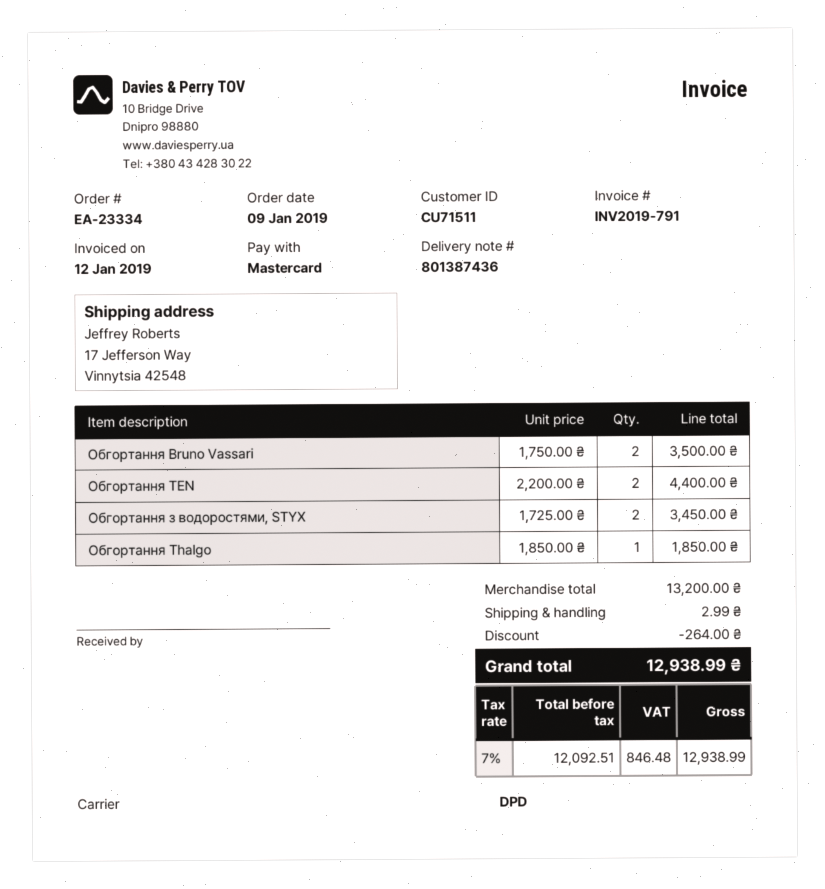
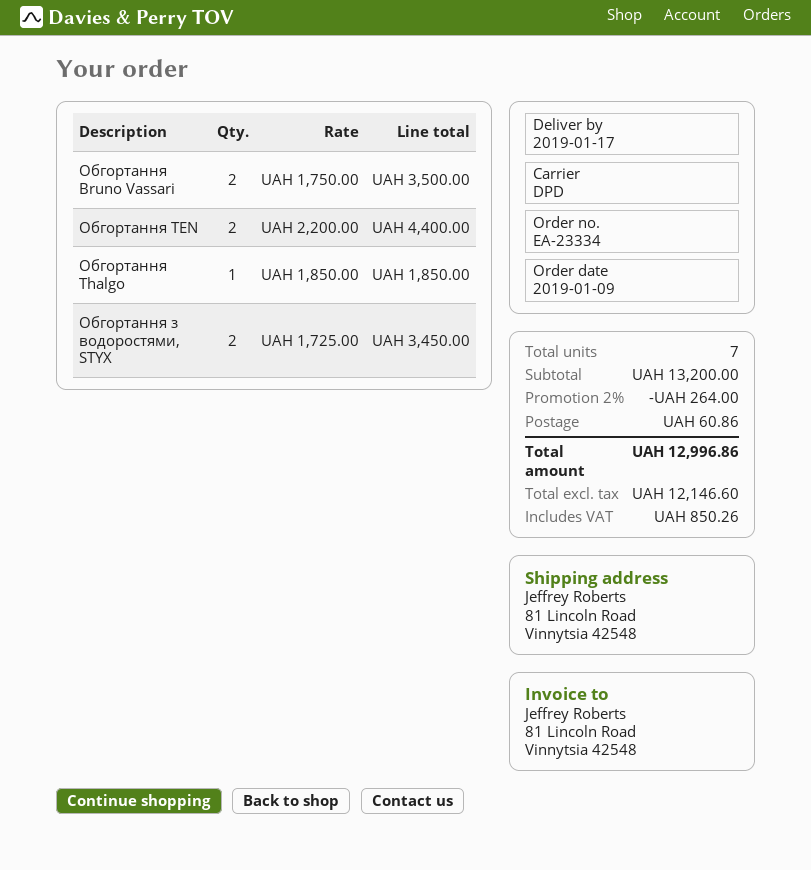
ship to: 17 Jefferson Way, Vinnytsia 42548 -> 81 Lincoln Road, Vinnytsia 42548
shipping: 2.99 -> 60.86
net: 12092.51 -> 12146.60
tax: 846.48 -> 850.26
total: 12938.99 -> 12996.86

